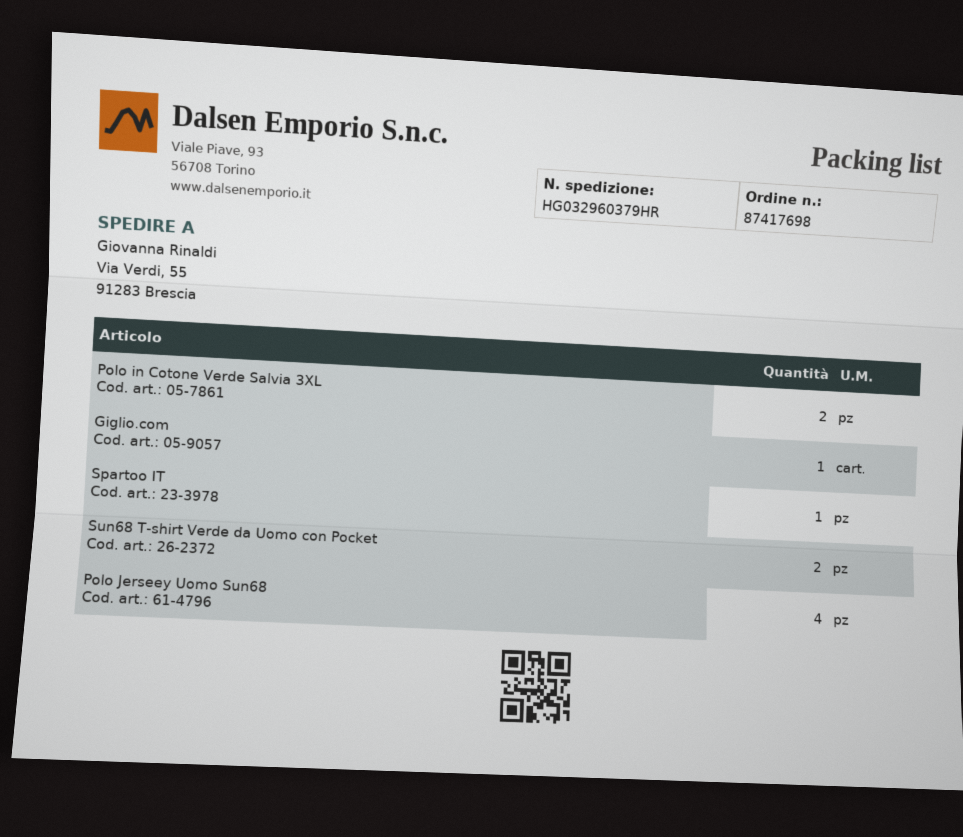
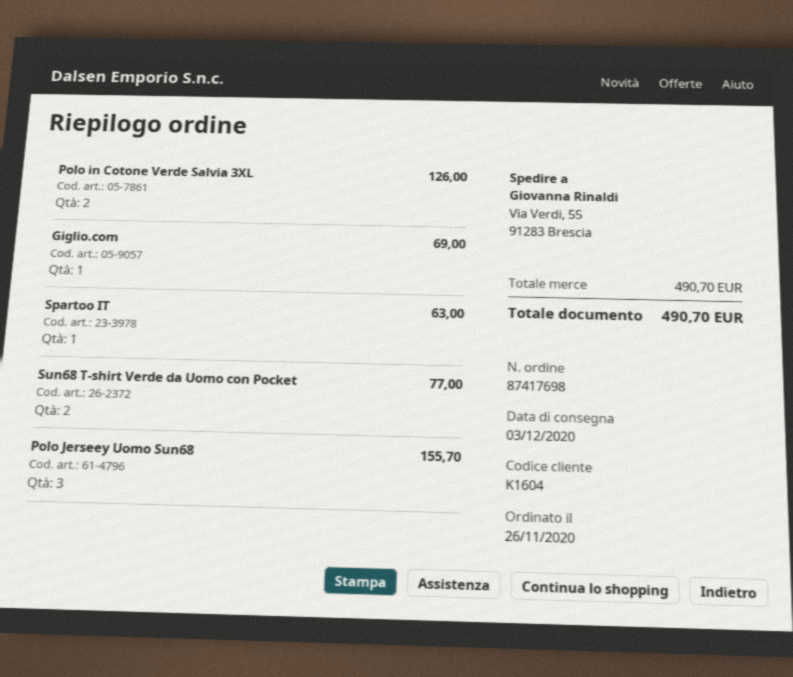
Polo Jerseey Uomo Sun68: 4 -> 3

